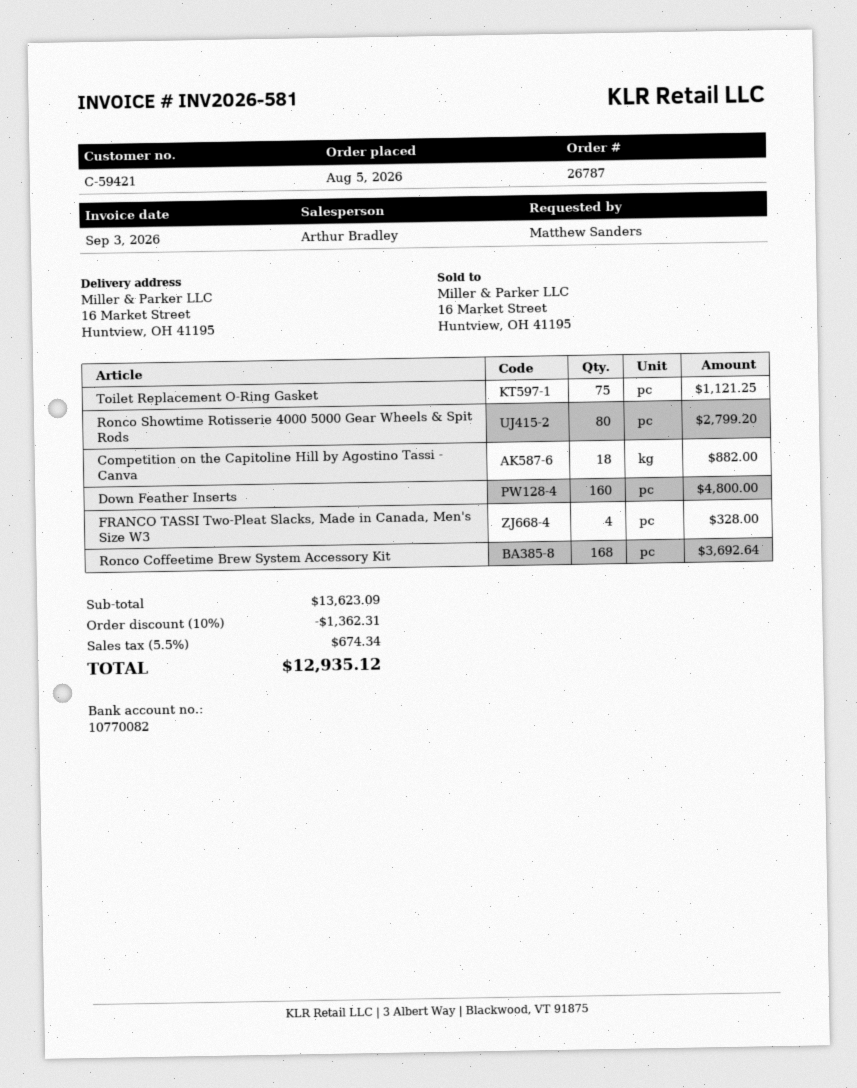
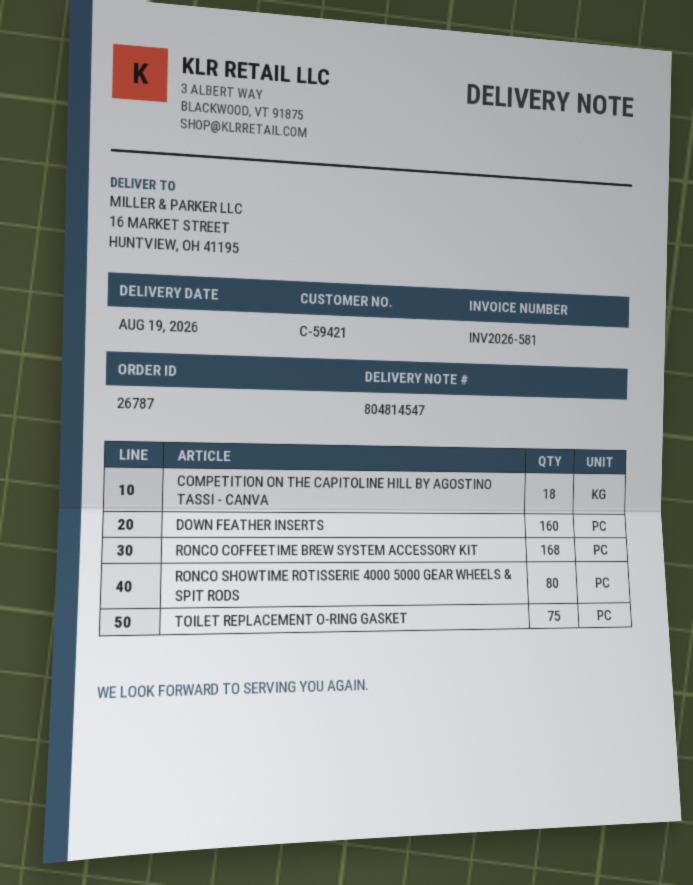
FRANCO TASSI Two-Pleat Slacks, Made in Canada, Men's Size W3: 4 -> none

